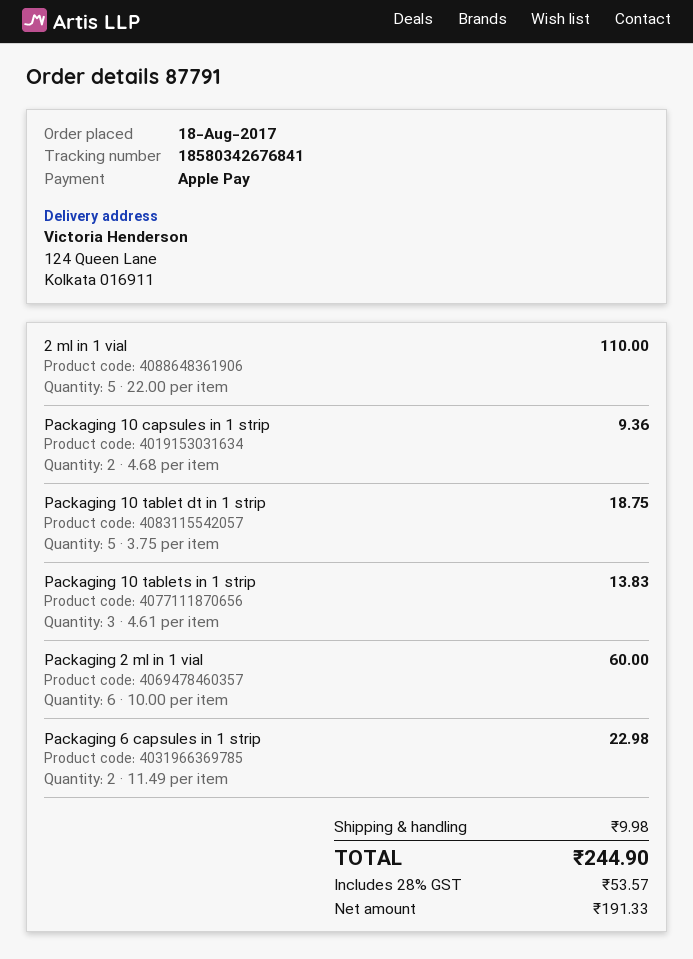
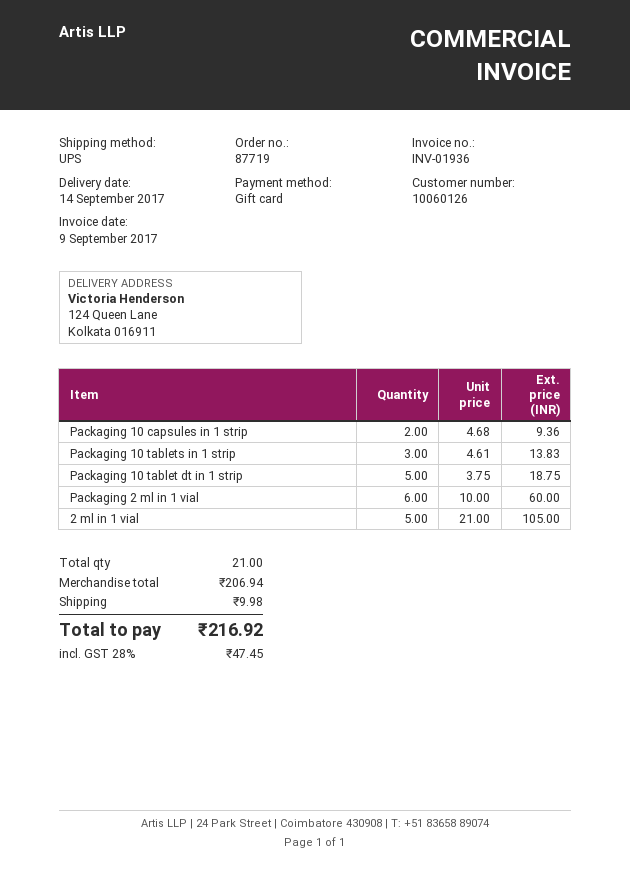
order number: 87791 -> 87719
payment method: Apple Pay -> gift card
2 ml in 1 vial: 5 x 22.00 = 110.00 -> 5 x 21.00 = 105.00
Packaging 6 capsules in 1 strip: 2 x 11.49 = 22.98 -> none
tax: 28% = 53.57 -> 28% = 47.45
total: 244.90 -> 216.92

